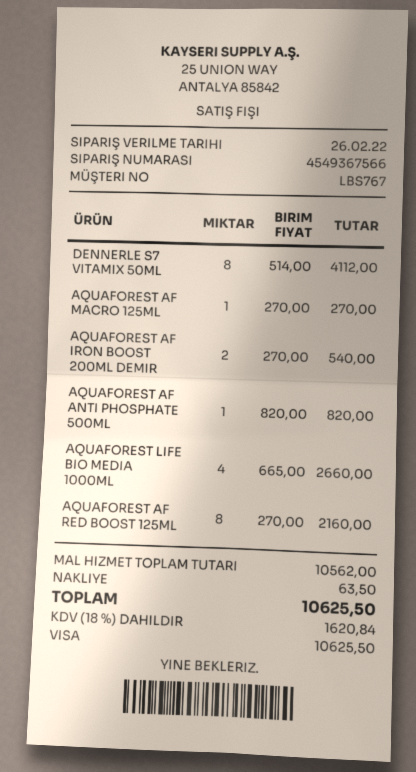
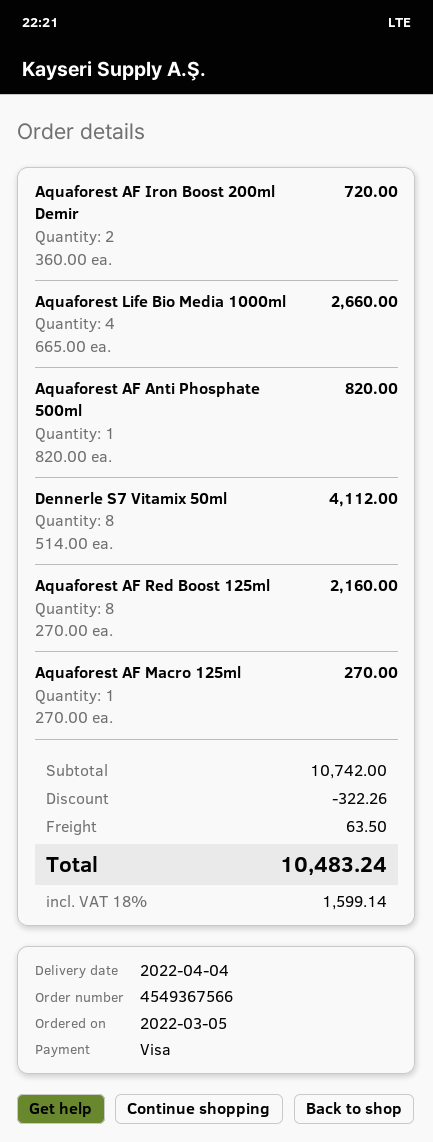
order date: 2022-02-26 -> 2022-03-05
AQUAFOREST AF IRON BOOST 200ML DEMIR: 2 x 270.00 = 540.00 -> 2 x 360.00 = 720.00
subtotal: 10562.00 -> 10742.00
discount: none -> 322.26
tax: 18% = 1620.84 -> 18% = 1599.14
total: 10625.50 -> 10483.24

